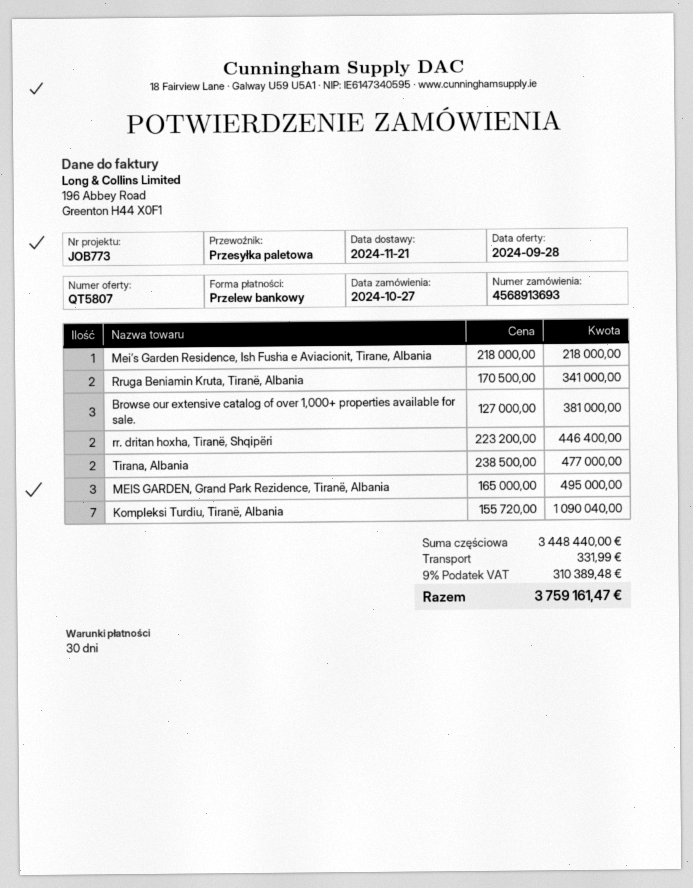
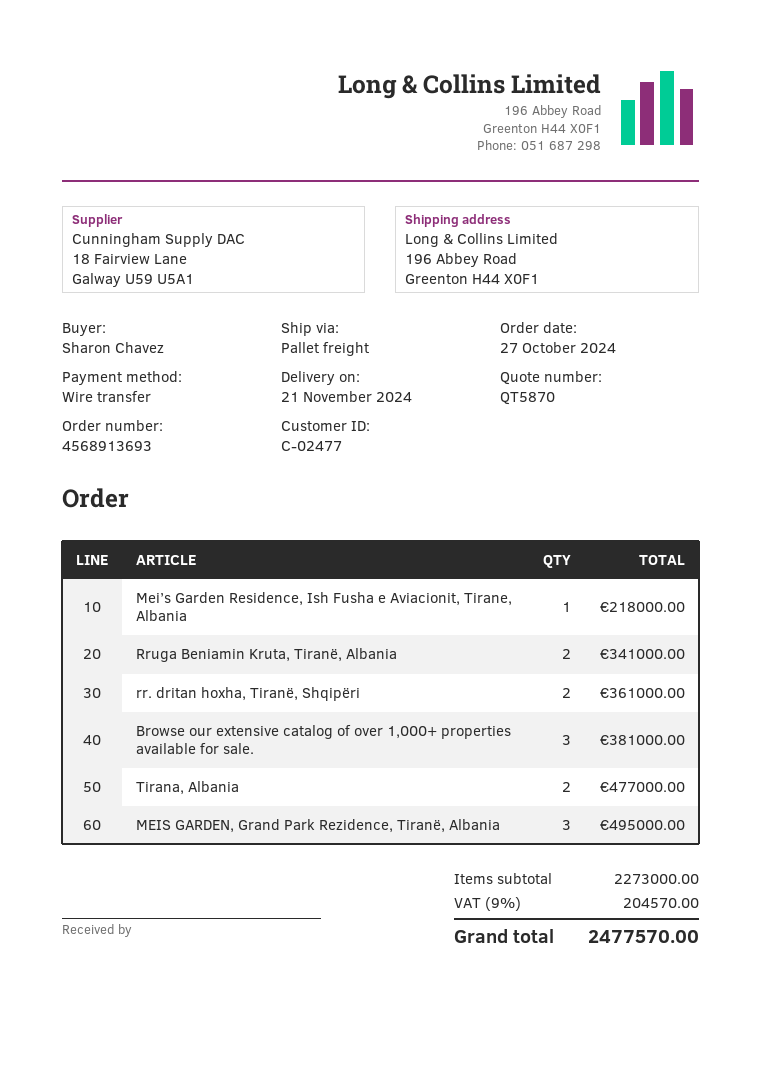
quote number: QT5807 -> QT5870
rr. dritan hoxha, Tiranë, Shqipëri: 2 for 446400.00 -> 2 for 361000.00
Kompleksi Turdiu, Tiranë, Albania: 7 for 1090040.00 -> none
subtotal: 3448440.00 -> 2273000.00
shipping: 331.99 -> none
tax: 9% = 310389.48 -> 9% = 204570.00
total: 3759161.47 -> 2477570.00

